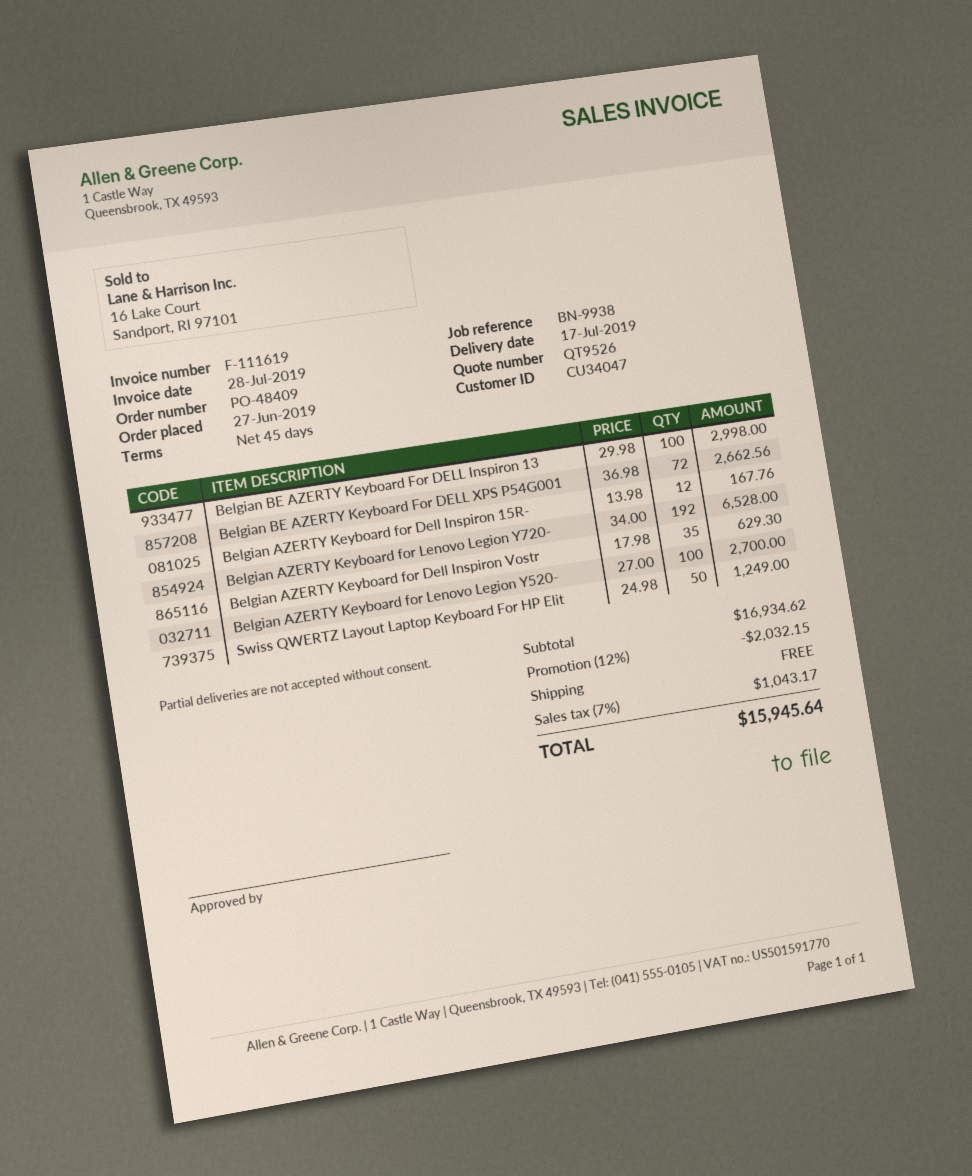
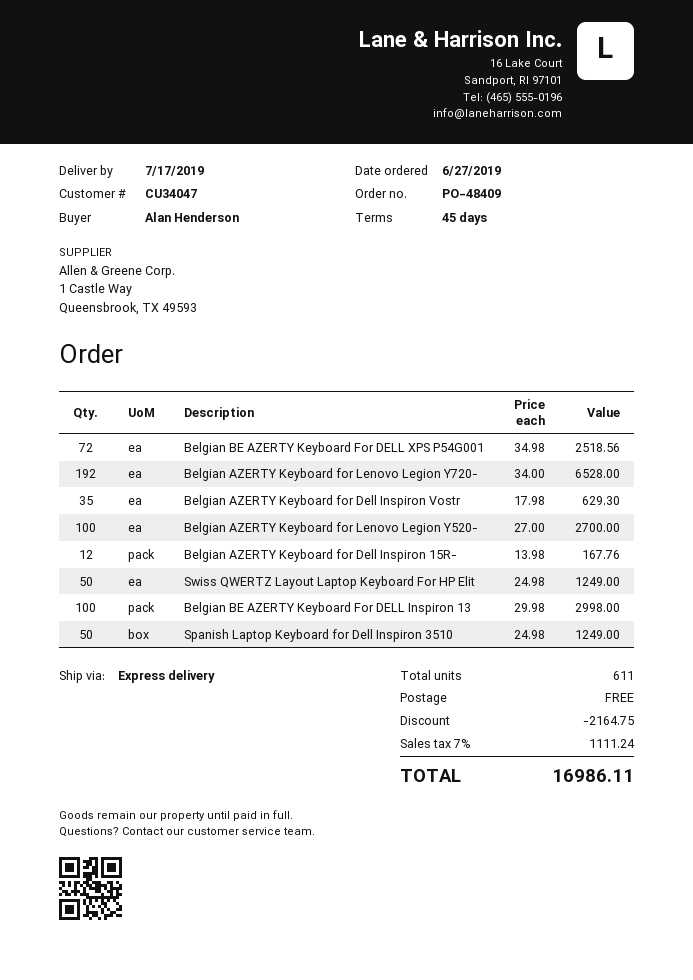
Belgian BE AZERTY Keyboard For DELL XPS P54G001: 72 x 36.98 = 2662.56 -> 72 x 34.98 = 2518.56
Spanish Laptop Keyboard for Dell Inspiron 3510: none -> 50 x 24.98 = 1249.00
discount: 2032.15 -> 2164.75
tax: 7% = 1043.17 -> 7% = 1111.24
total: 15945.64 -> 16986.11

